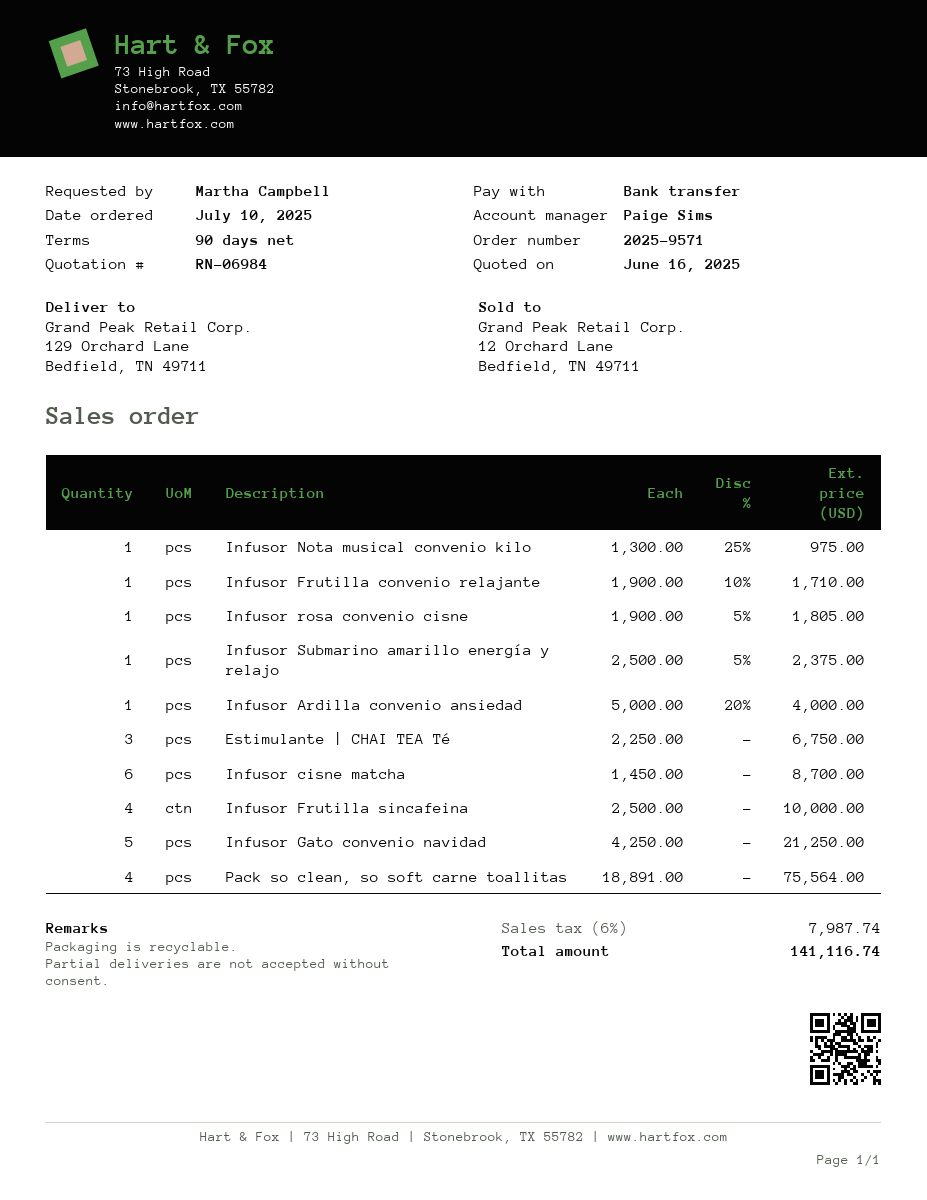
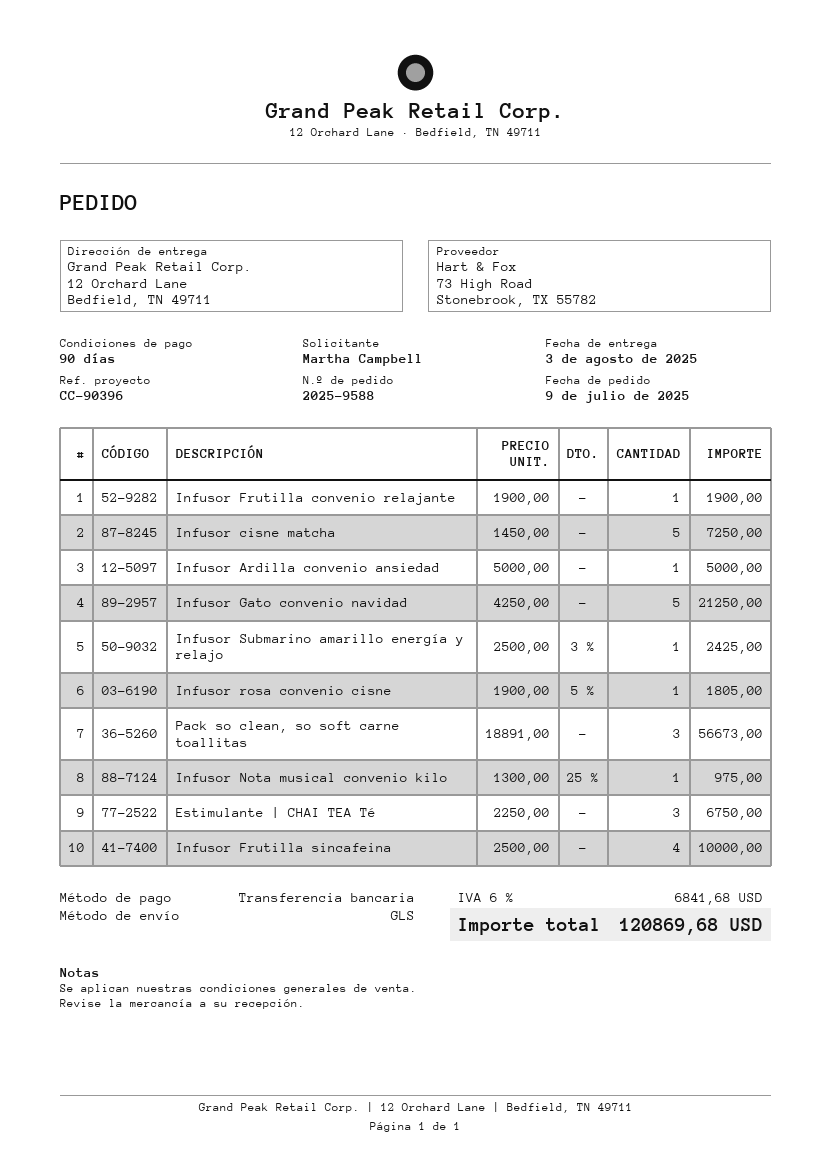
order number: 2025-9571 -> 2025-9588
order date: 2025-07-10 -> 2025-07-09
ship to: 129 Orchard Lane, Bedfield, TN 49711 -> 12 Orchard Lane, Bedfield, TN 49711
Infusor Frutilla convenio relajante: 1 x 1900.00 - 10% = 1710.00 -> 1 x 1900.00 = 1900.00
Infusor Submarino amarillo energía y relajo: 1 x 2500.00 - 5% = 2375.00 -> 1 x 2500.00 - 3% = 2425.00
Infusor Ardilla convenio ansiedad: 1 x 5000.00 - 20% = 4000.00 -> 1 x 5000.00 = 5000.00
Infusor cisne matcha: 6 x 1450.00 = 8700.00 -> 5 x 1450.00 = 7250.00
Pack so clean, so soft carne toallitas: 4 x 18891.00 = 75564.00 -> 3 x 18891.00 = 56673.00
tax: 6% = 7987.74 -> 6% = 6841.68
total: 141116.74 -> 120869.68

